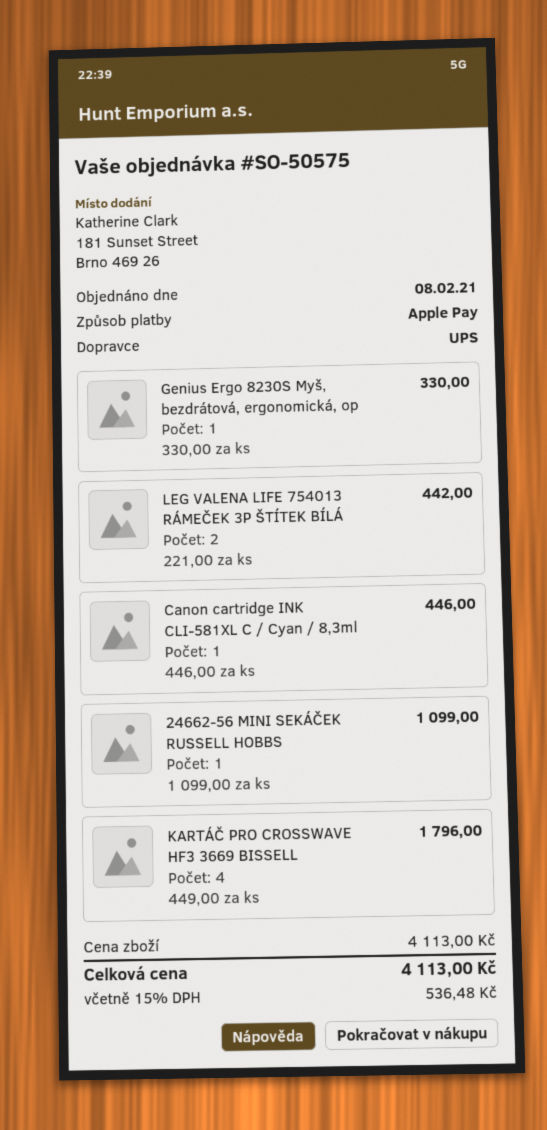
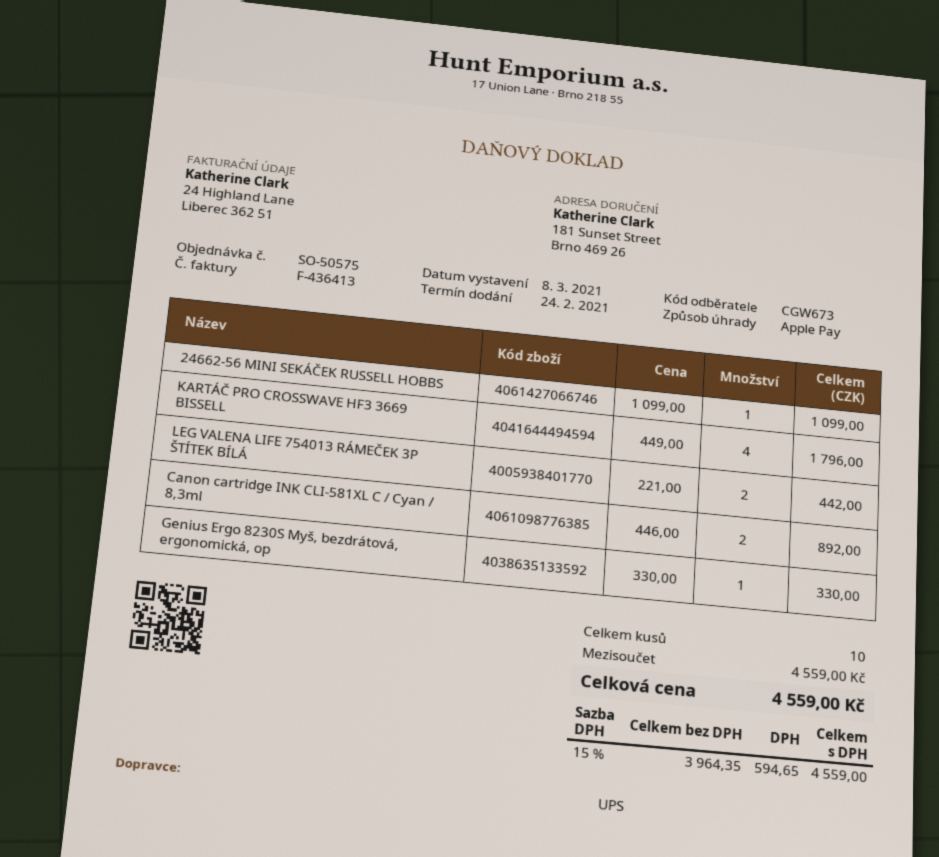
Canon cartridge INK CLI-581XL C / Cyan / 8,3ml: 1 x 446.00 = 446.00 -> 2 x 446.00 = 892.00
subtotal: 4113.00 -> 4559.00
tax: 15% = 536.48 -> 15% = 594.65
total: 4113.00 -> 4559.00

